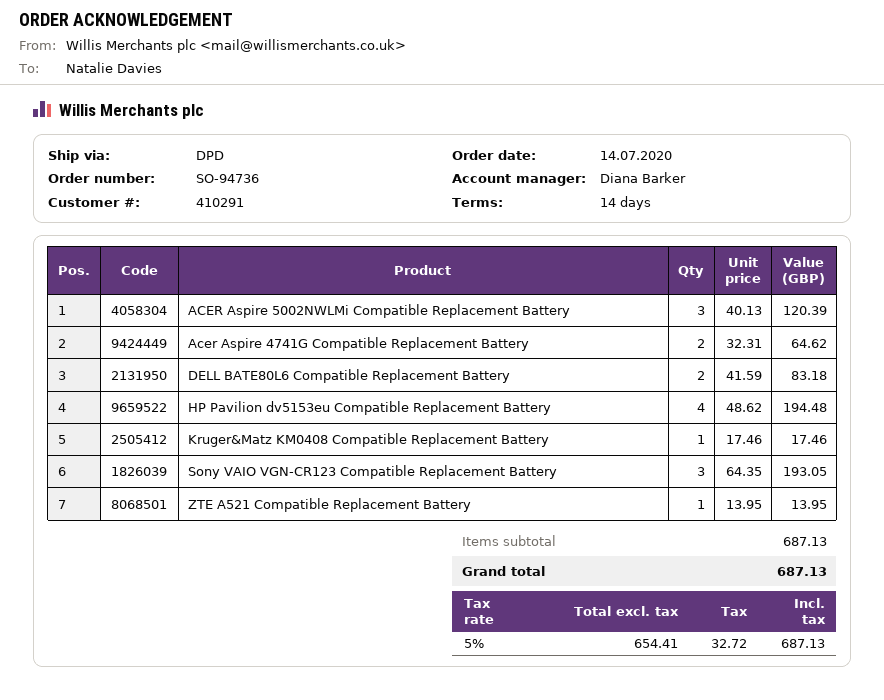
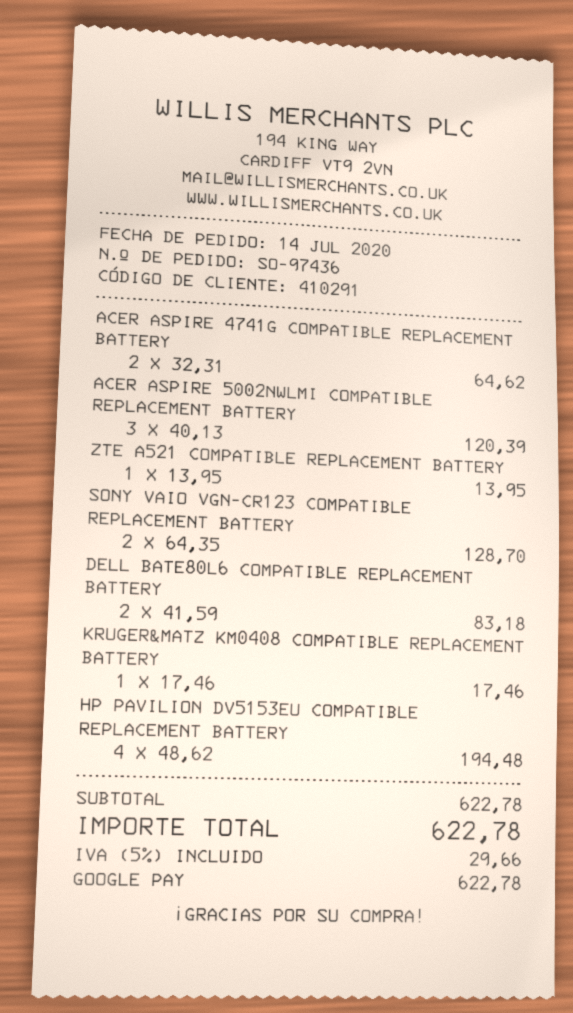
order number: SO-94736 -> SO-97436
Sony VAIO VGN-CR123 Compatible Replacement Battery: 3 x 64.35 = 193.05 -> 2 x 64.35 = 128.70
subtotal: 687.13 -> 622.78
tax: 5% = 32.72 -> 5% = 29.66
total: 687.13 -> 622.78

